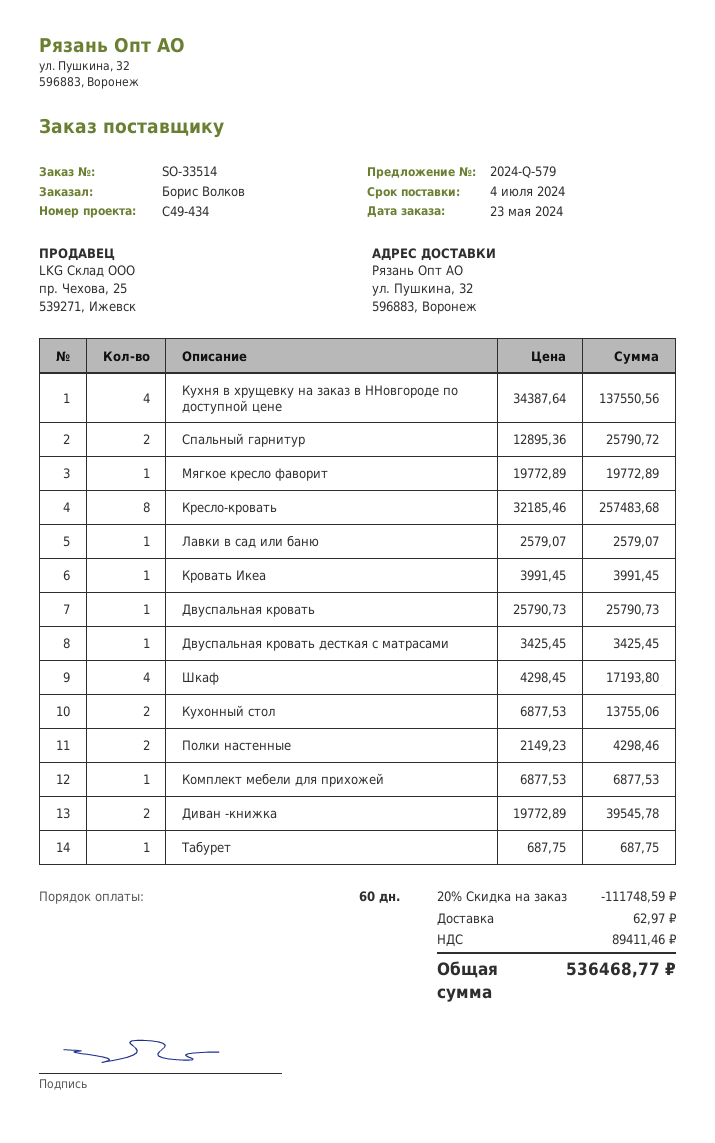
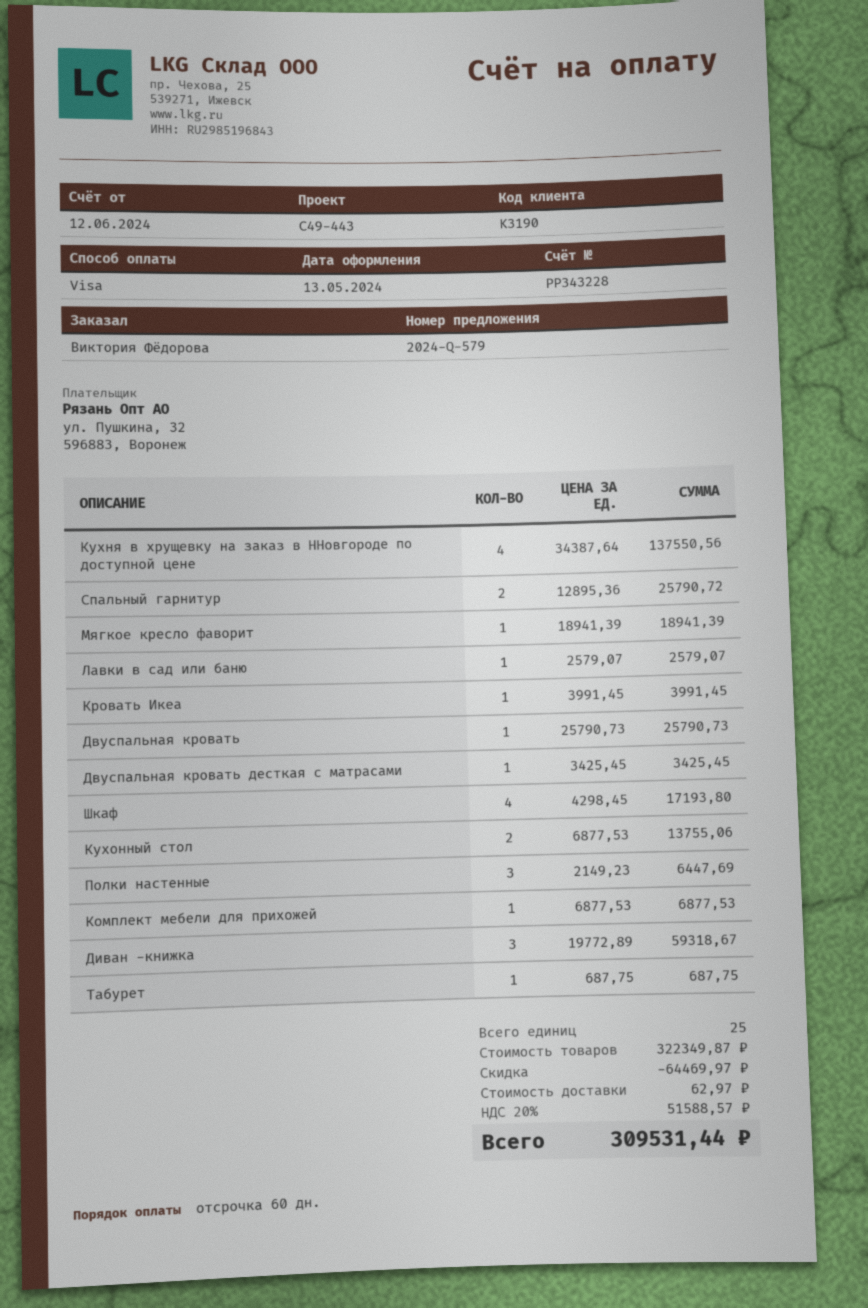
order date: 2024-05-23 -> 2024-05-13
reference: C49-434 -> C49-443
ordered by: Борис Волков -> Виктория Фёдорова
Мягкое кресло фаворит: 1 x 19772.89 = 19772.89 -> 1 x 18941.39 = 18941.39
Кресло-кровать: 8 x 32185.46 = 257483.68 -> none
Полки настенные: 2 x 2149.23 = 4298.46 -> 3 x 2149.23 = 6447.69
Диван -книжка: 2 x 19772.89 = 39545.78 -> 3 x 19772.89 = 59318.67
discount: 111748.59 -> 64469.97
tax: 89411.46 -> 51588.57
total: 536468.77 -> 309531.44

